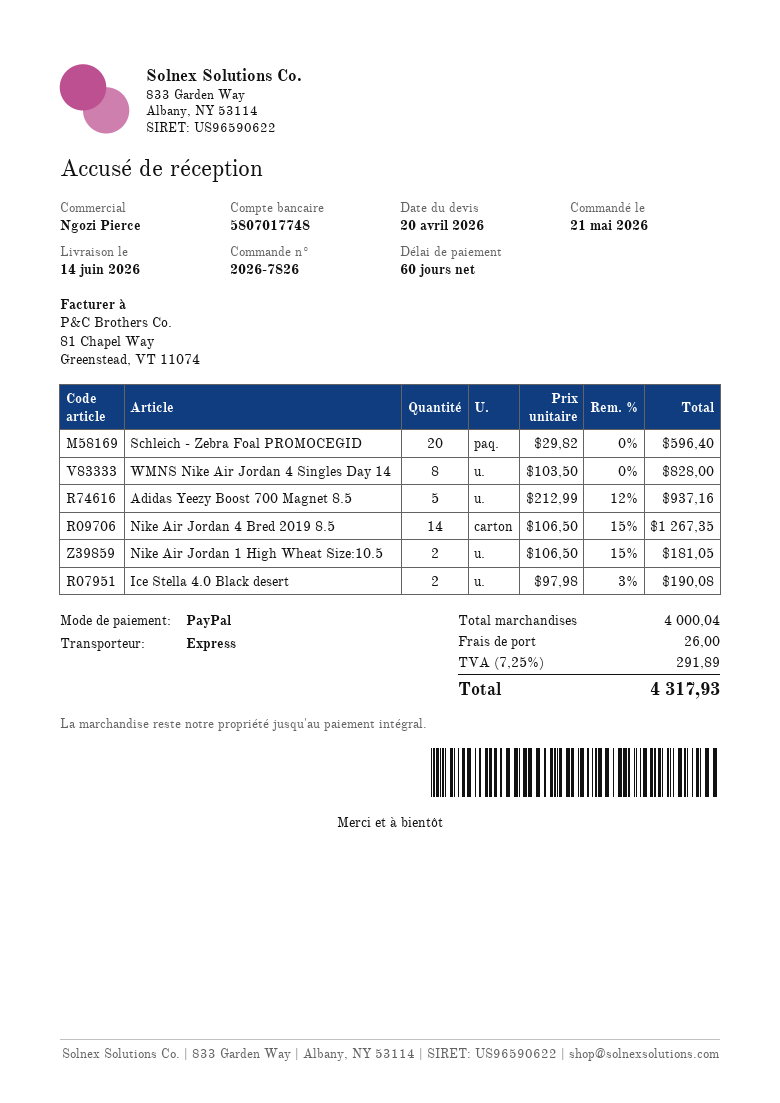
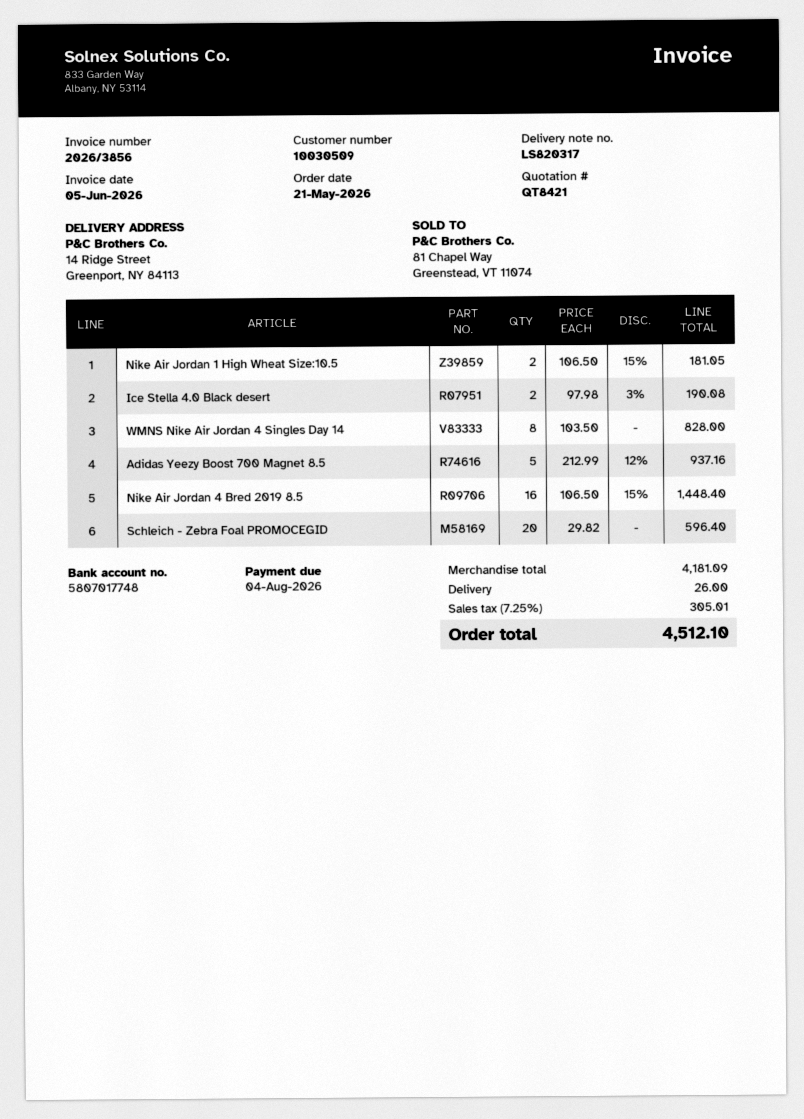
Nike Air Jordan 4 Bred 2019 8.5: 14 x 106.50 - 15% = 1267.35 -> 16 x 106.50 - 15% = 1448.40
subtotal: 4000.04 -> 4181.09
tax: 7.25% = 291.89 -> 7.25% = 305.01
total: 4317.93 -> 4512.10

